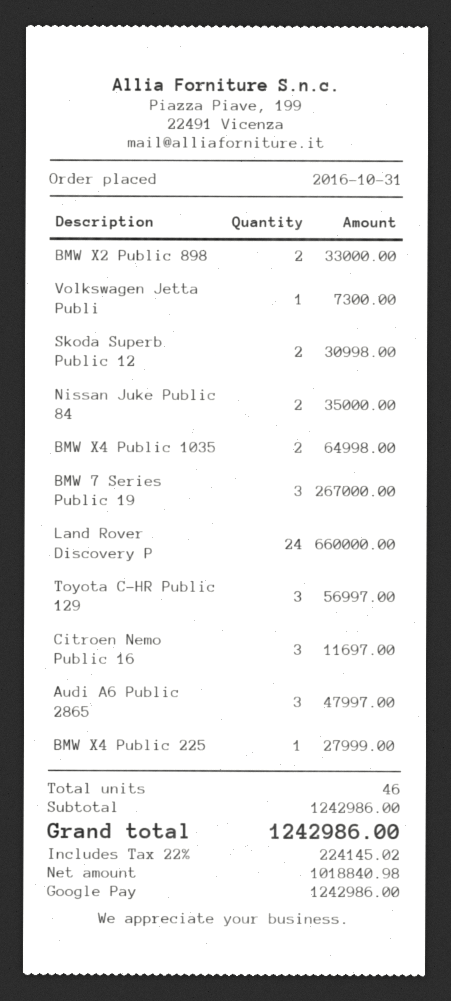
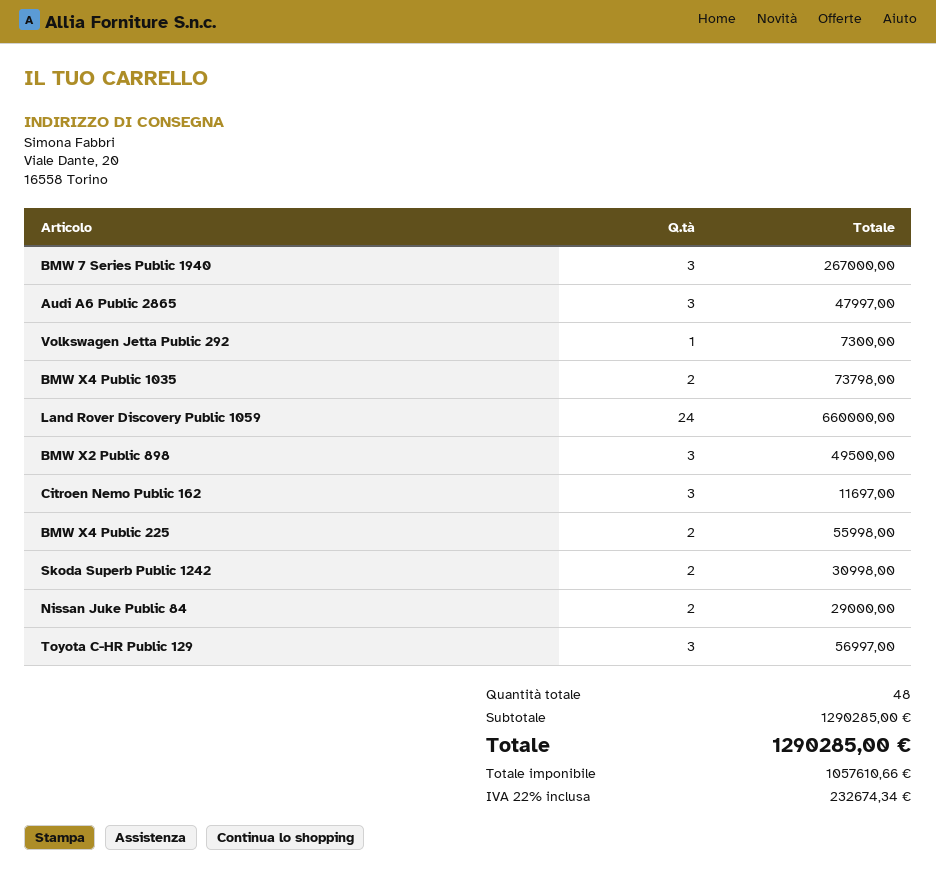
BMW X2 Public 898: 2 for 33000.00 -> 3 for 49500.00
Nissan Juke Public 84: 2 for 35000.00 -> 2 for 29000.00
BMW X4 Public 1035: 2 for 64998.00 -> 2 for 73798.00
BMW X4 Public 225: 1 for 27999.00 -> 2 for 55998.00
total quantity: 46 -> 48
subtotal: 1242986.00 -> 1290285.00
net: 1018840.98 -> 1057610.66
tax: 22% = 224145.02 -> 22% = 232674.34
total: 1242986.00 -> 1290285.00

